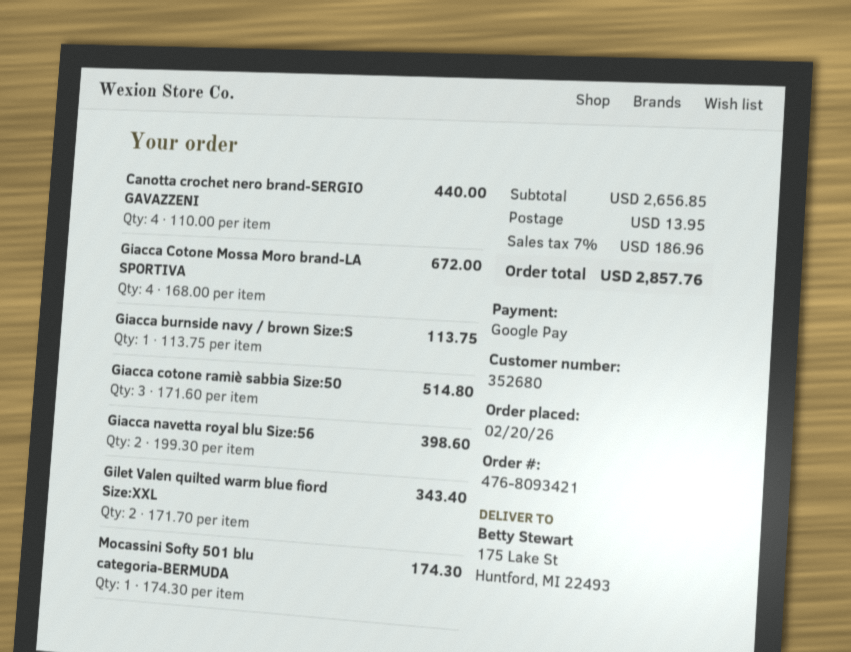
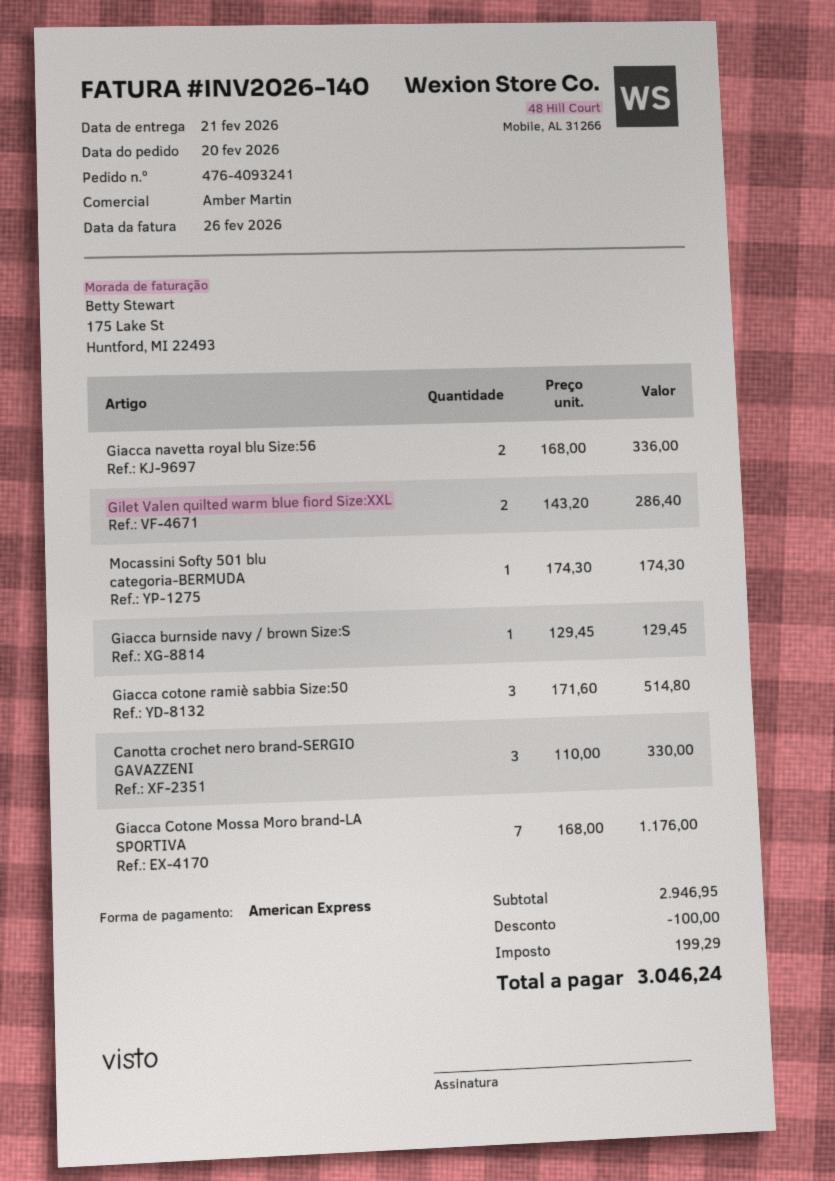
order number: 476-8093421 -> 476-4093241
payment method: Google Pay -> American Express
Canotta crochet nero brand-SERGIO GAVAZZENI: 4 x 110.00 = 440.00 -> 3 x 110.00 = 330.00
Giacca Cotone Mossa Moro brand-LA SPORTIVA: 4 x 168.00 = 672.00 -> 7 x 168.00 = 1176.00
Giacca burnside navy / brown Size:S: 1 x 113.75 = 113.75 -> 1 x 129.45 = 129.45
Giacca navetta royal blu Size:56: 2 x 199.30 = 398.60 -> 2 x 168.00 = 336.00
Gilet Valen quilted warm blue fiord Size:XXL: 2 x 171.70 = 343.40 -> 2 x 143.20 = 286.40
subtotal: 2656.85 -> 2946.95
discount: none -> 100.00
shipping: 13.95 -> none
tax: 186.96 -> 199.29
total: 2857.76 -> 3046.24

